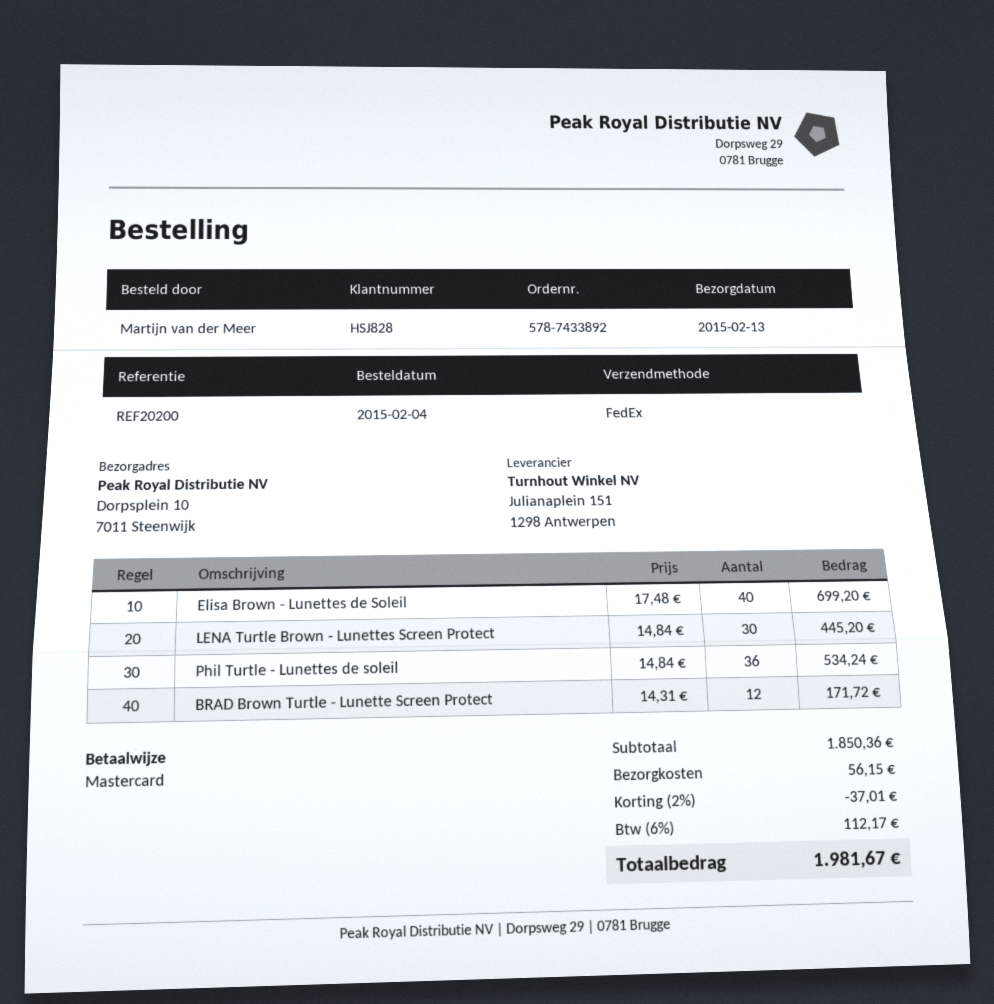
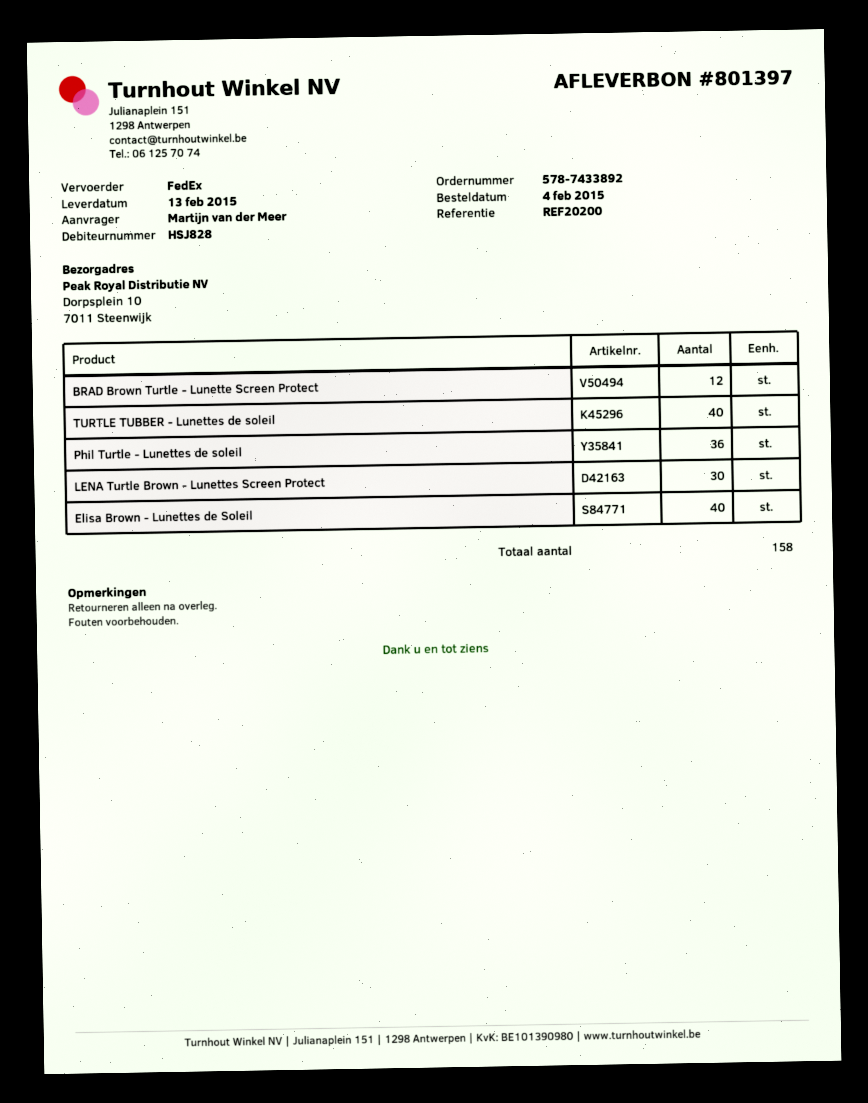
TURTLE TUBBER - Lunettes de soleil: none -> 40

